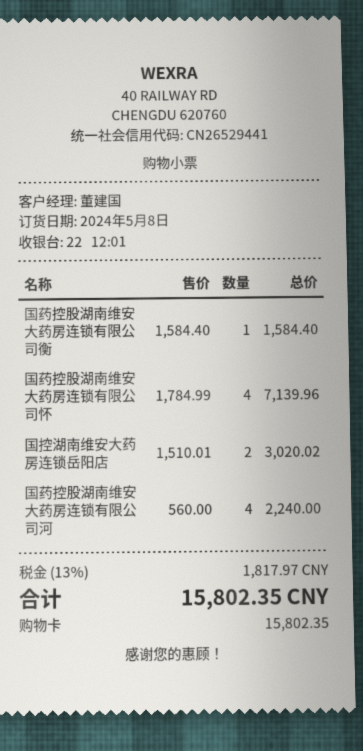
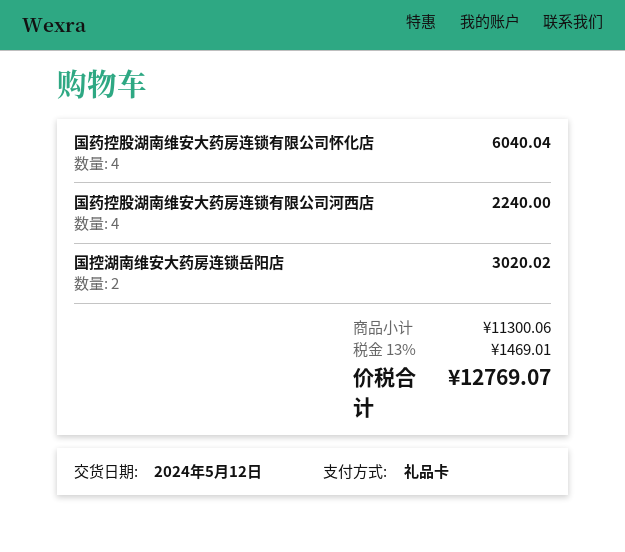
国药控股湖南维安大药房连锁有限公司衡: 1 for 1584.40 -> none
国药控股湖南维安大药房连锁有限公司怀: 4 for 7139.96 -> 4 for 6040.04
tax: 13% = 1817.97 -> 13% = 1469.01
total: 15802.35 -> 12769.07

